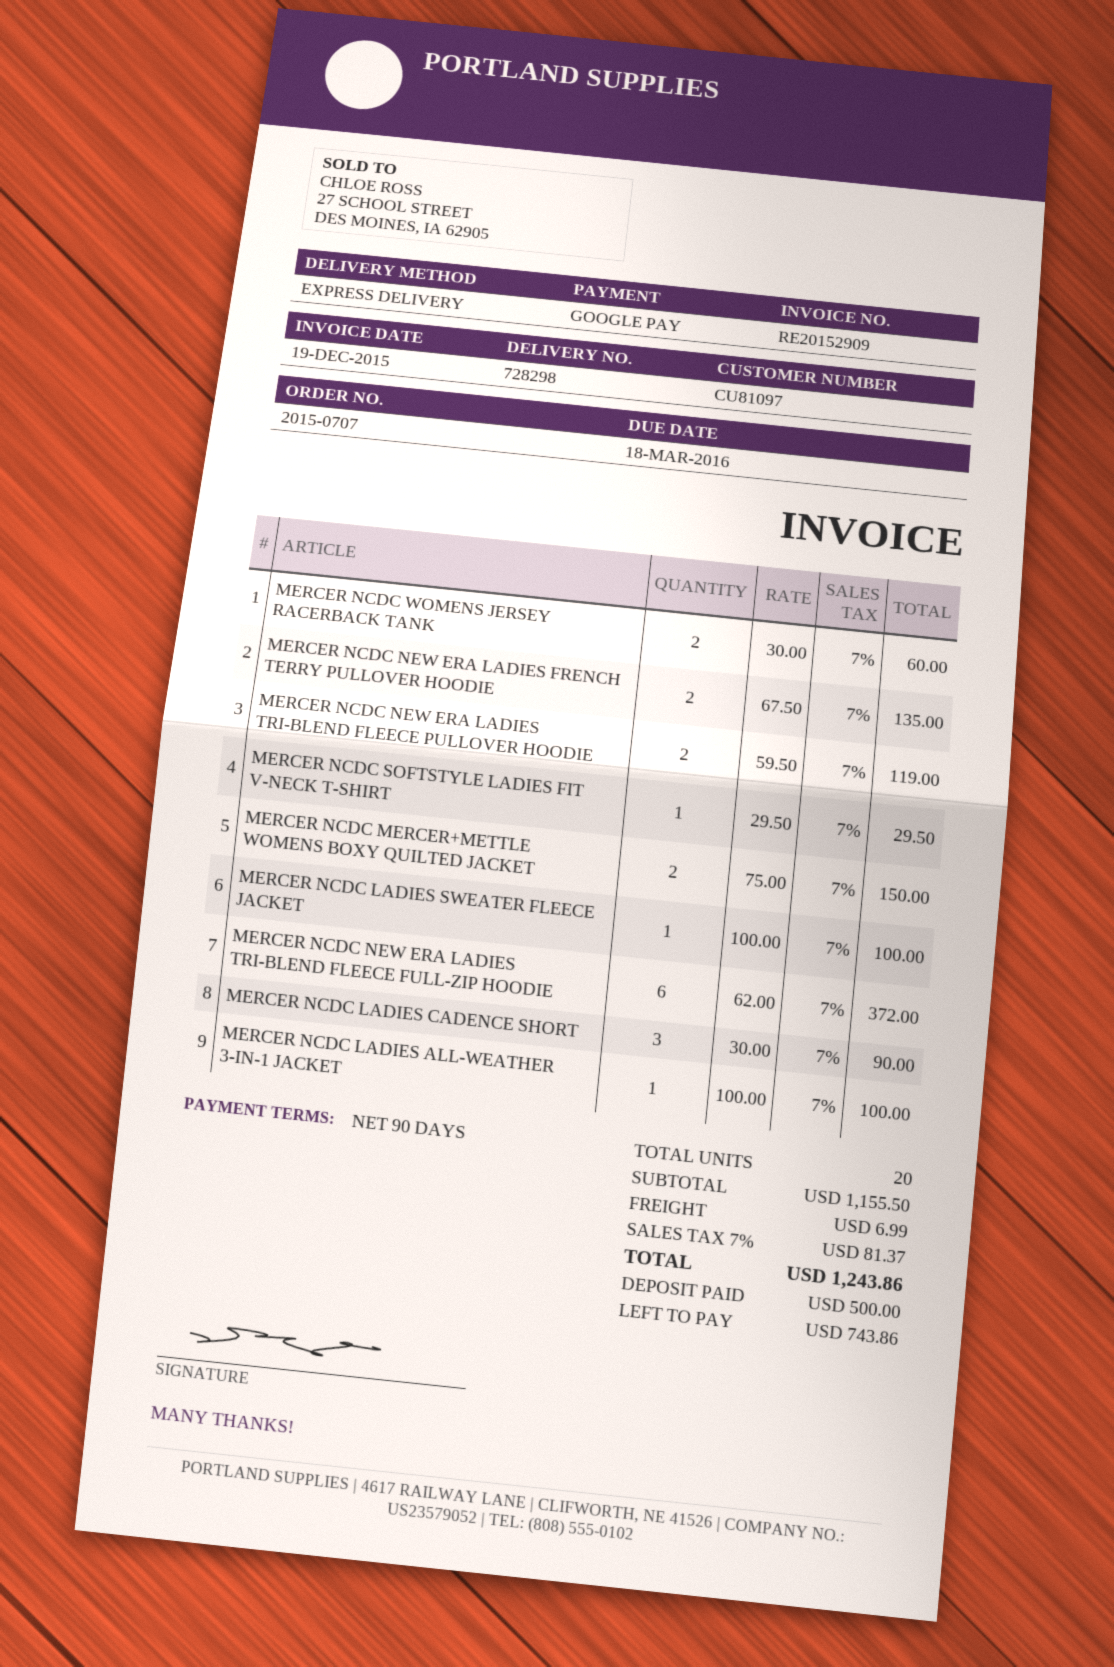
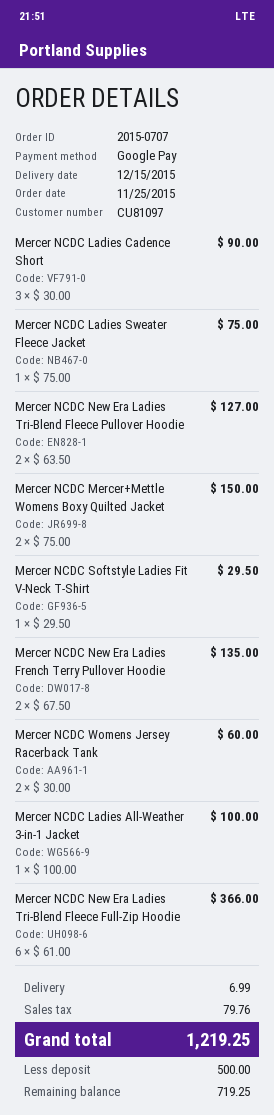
MERCER NCDC NEW ERA LADIES TRI-BLEND FLEECE PULLOVER HOODIE: 2 x 59.50 = 119.00 -> 2 x 63.50 = 127.00
MERCER NCDC LADIES SWEATER FLEECE JACKET: 1 x 100.00 = 100.00 -> 1 x 75.00 = 75.00
MERCER NCDC NEW ERA LADIES TRI-BLEND FLEECE FULL-ZIP HOODIE: 6 x 62.00 = 372.00 -> 6 x 61.00 = 366.00
tax: 81.37 -> 79.76
total: 1243.86 -> 1219.25
balance: 743.86 -> 719.25

